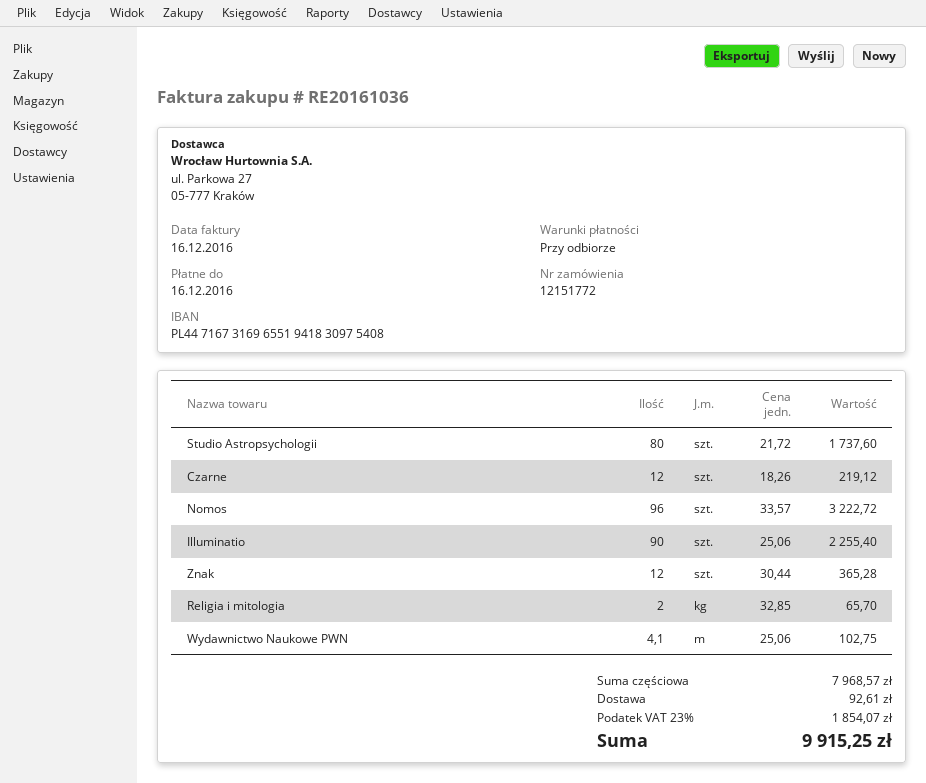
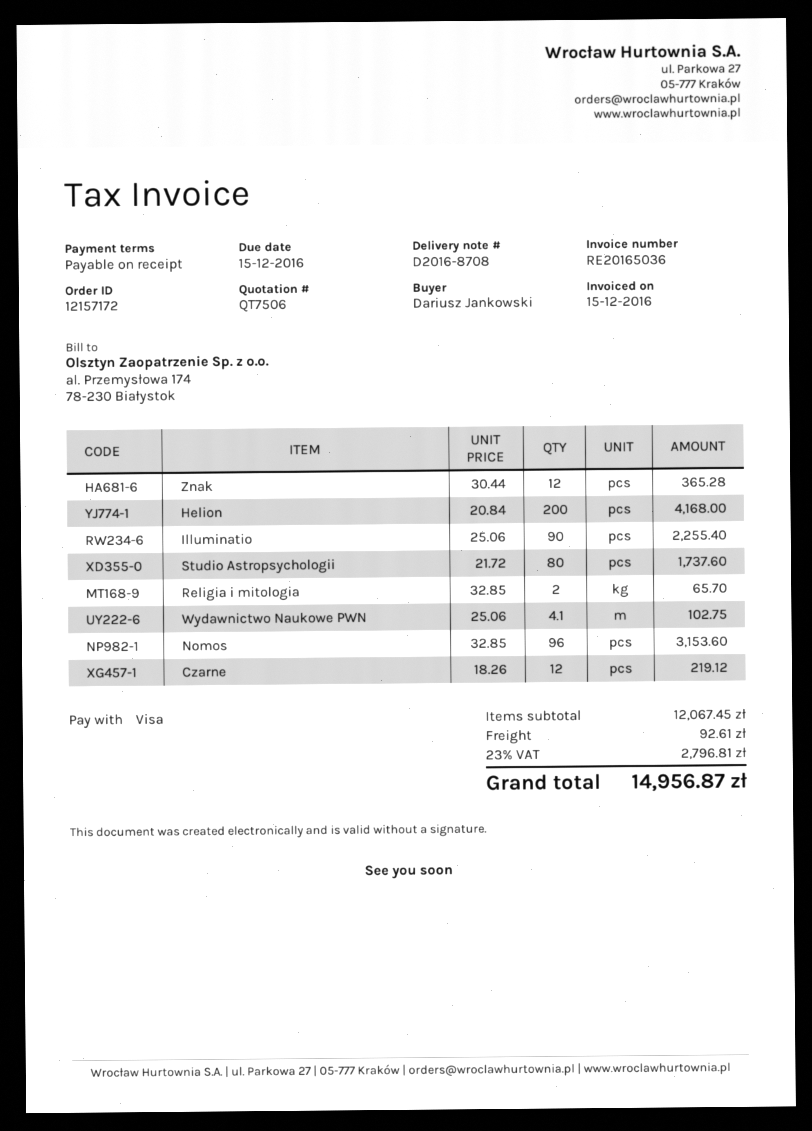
order number: 12151772 -> 12157172
invoice number: RE20161036 -> RE20165036
invoice date: 2016-12-16 -> 2016-12-15
due date: 2016-12-16 -> 2016-12-15
Nomos: 96 x 33.57 = 3222.72 -> 96 x 32.85 = 3153.60
Helion: none -> 200 x 20.84 = 4168.00
subtotal: 7968.57 -> 12067.45
tax: 23% = 1854.07 -> 23% = 2796.81
total: 9915.25 -> 14956.87

